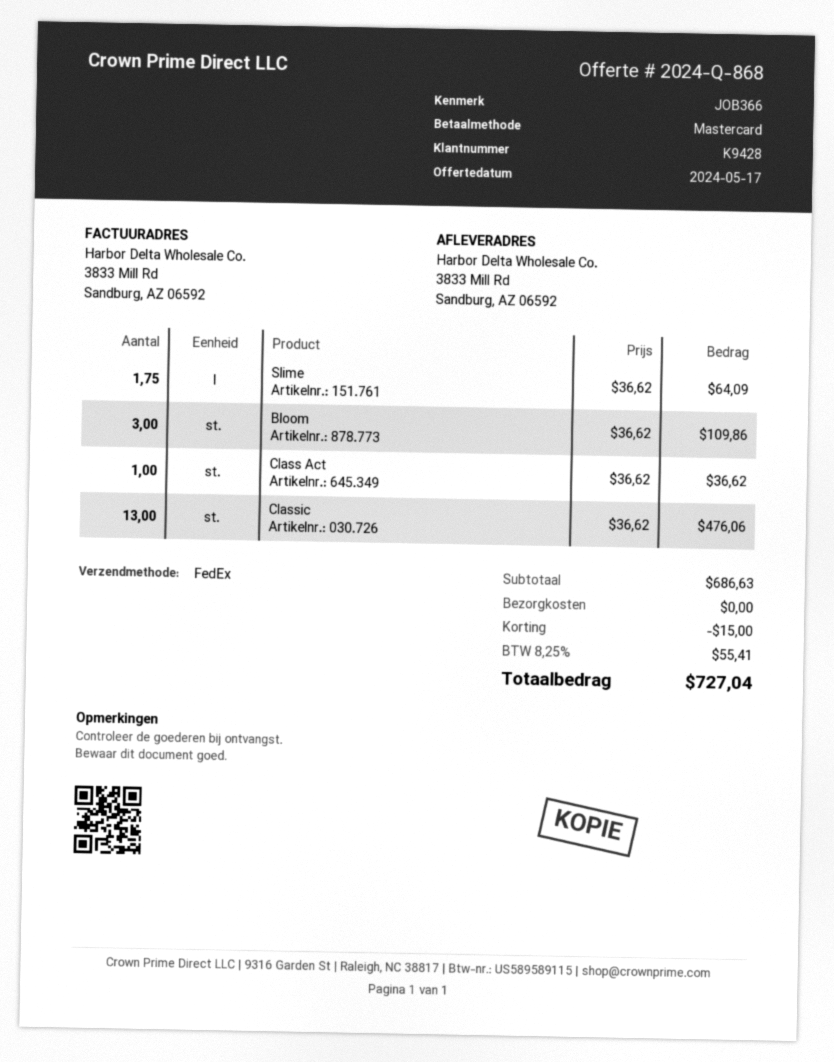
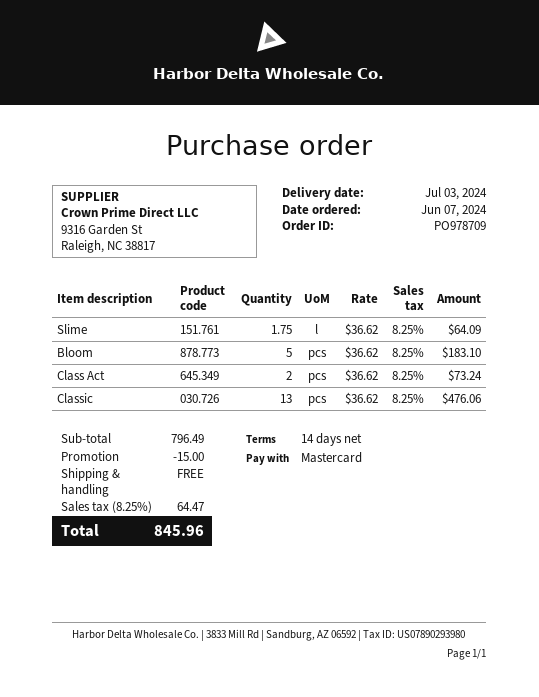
Bloom: 3 x 36.62 = 109.86 -> 5 x 36.62 = 183.10
Class Act: 1 x 36.62 = 36.62 -> 2 x 36.62 = 73.24
subtotal: 686.63 -> 796.49
tax: 8.25% = 55.41 -> 8.25% = 64.47
total: 727.04 -> 845.96

